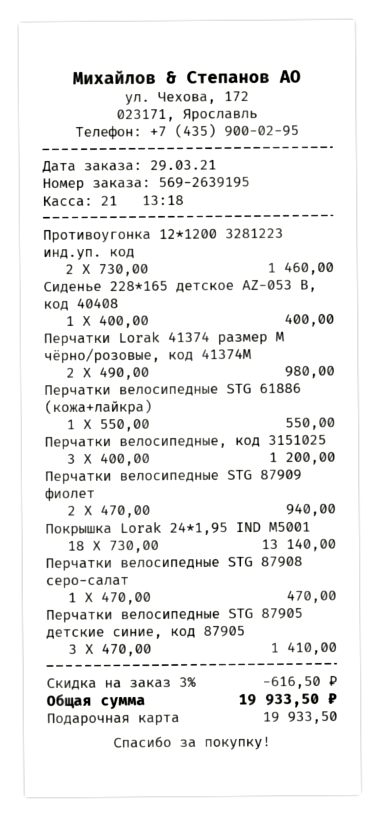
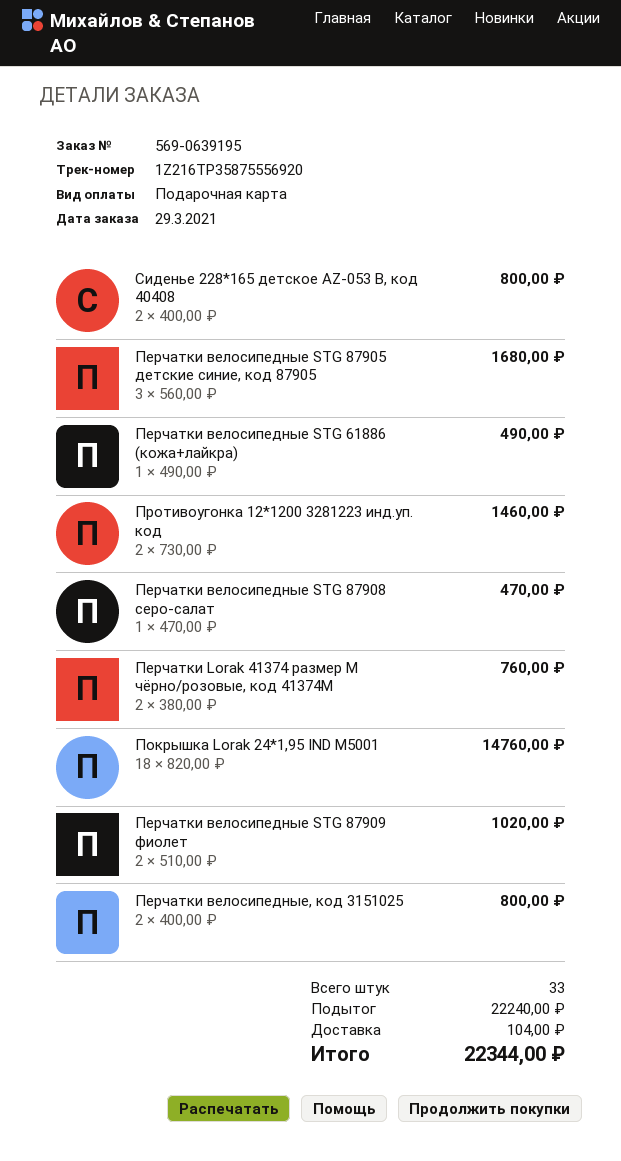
order number: 569-2639195 -> 569-0639195
Сиденье 228*165 детское AZ-053 B, код 40408: 1 x 400.00 = 400.00 -> 2 x 400.00 = 800.00
Перчатки Lorak 41374 размер M чёрно/розовые, код 41374M: 2 x 490.00 = 980.00 -> 2 x 380.00 = 760.00
Перчатки велосипедные STG 61886 (кожа+лайкра): 1 x 550.00 = 550.00 -> 1 x 490.00 = 490.00
Перчатки велосипедные, код 3151025: 3 x 400.00 = 1200.00 -> 2 x 400.00 = 800.00
Перчатки велосипедные STG 87909 фиолет: 2 x 470.00 = 940.00 -> 2 x 510.00 = 1020.00
Покрышка Lorak 24*1,95 IND M5001: 18 x 730.00 = 13140.00 -> 18 x 820.00 = 14760.00
Перчатки велосипедные STG 87905 детские синие, код 87905: 3 x 470.00 = 1410.00 -> 3 x 560.00 = 1680.00
discount: 3% = 616.50 -> none
shipping: none -> 104.00
total: 19933.50 -> 22344.00

